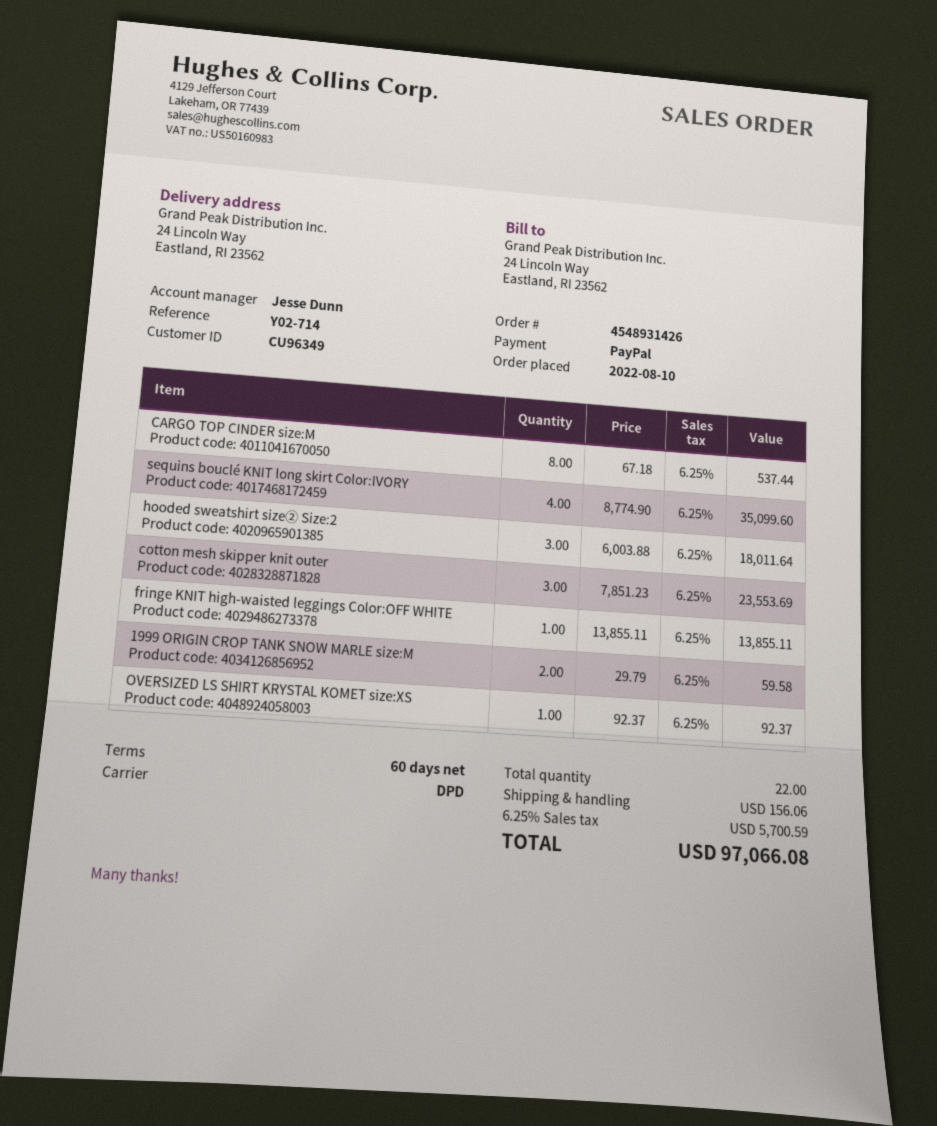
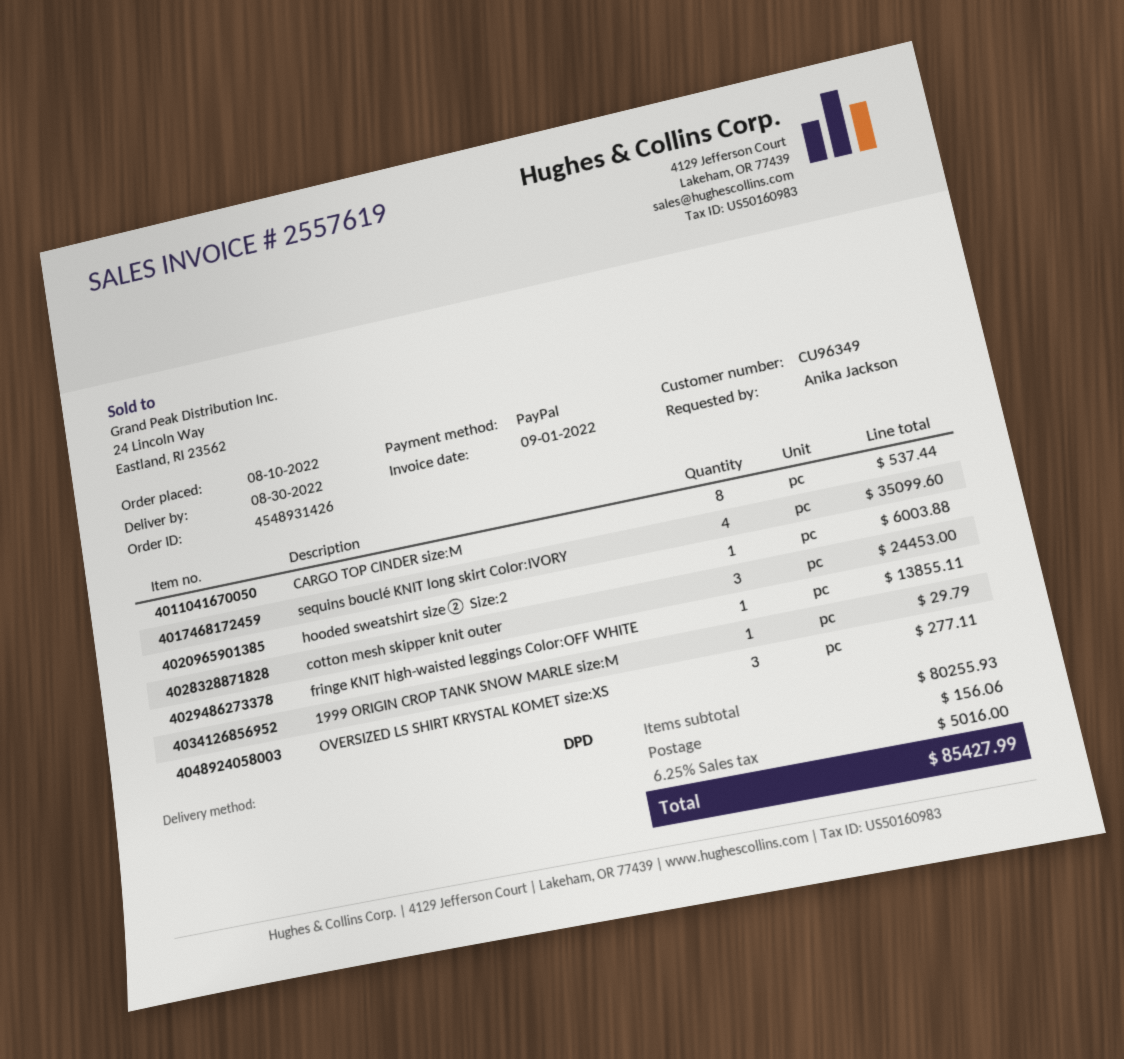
hooded sweatshirt size② Size:2: 3 for 18011.64 -> 1 for 6003.88
cotton mesh skipper knit outer: 3 for 23553.69 -> 3 for 24453.00
1999 ORIGIN CROP TANK SNOW MARLE size:M: 2 for 59.58 -> 1 for 29.79
OVERSIZED LS SHIRT KRYSTAL KOMET size:XS: 1 for 92.37 -> 3 for 277.11
tax: 6.25% = 5700.59 -> 6.25% = 5016.00
total: 97066.08 -> 85427.99

